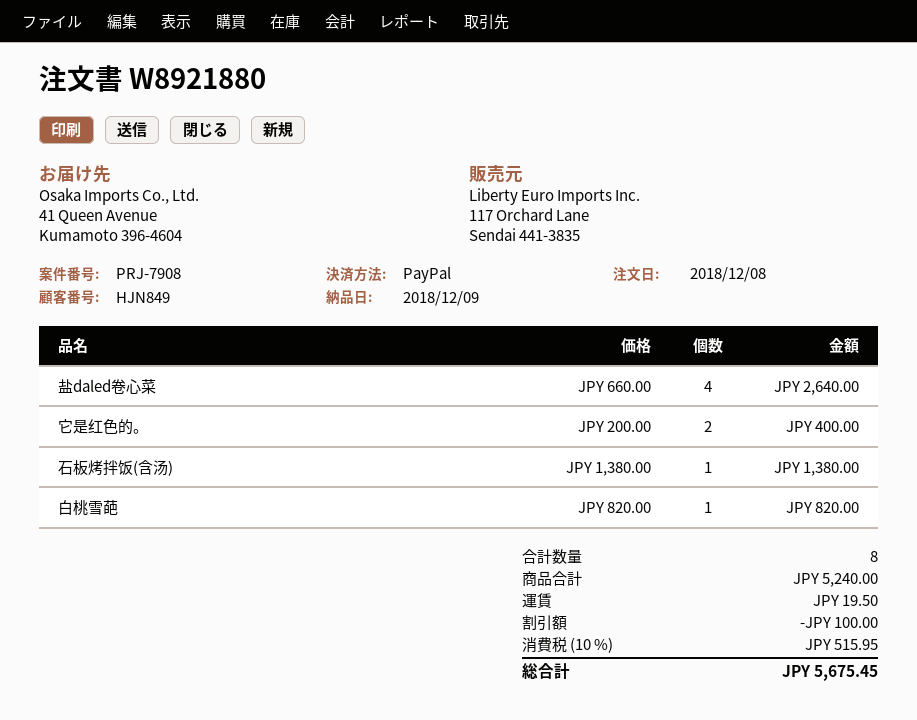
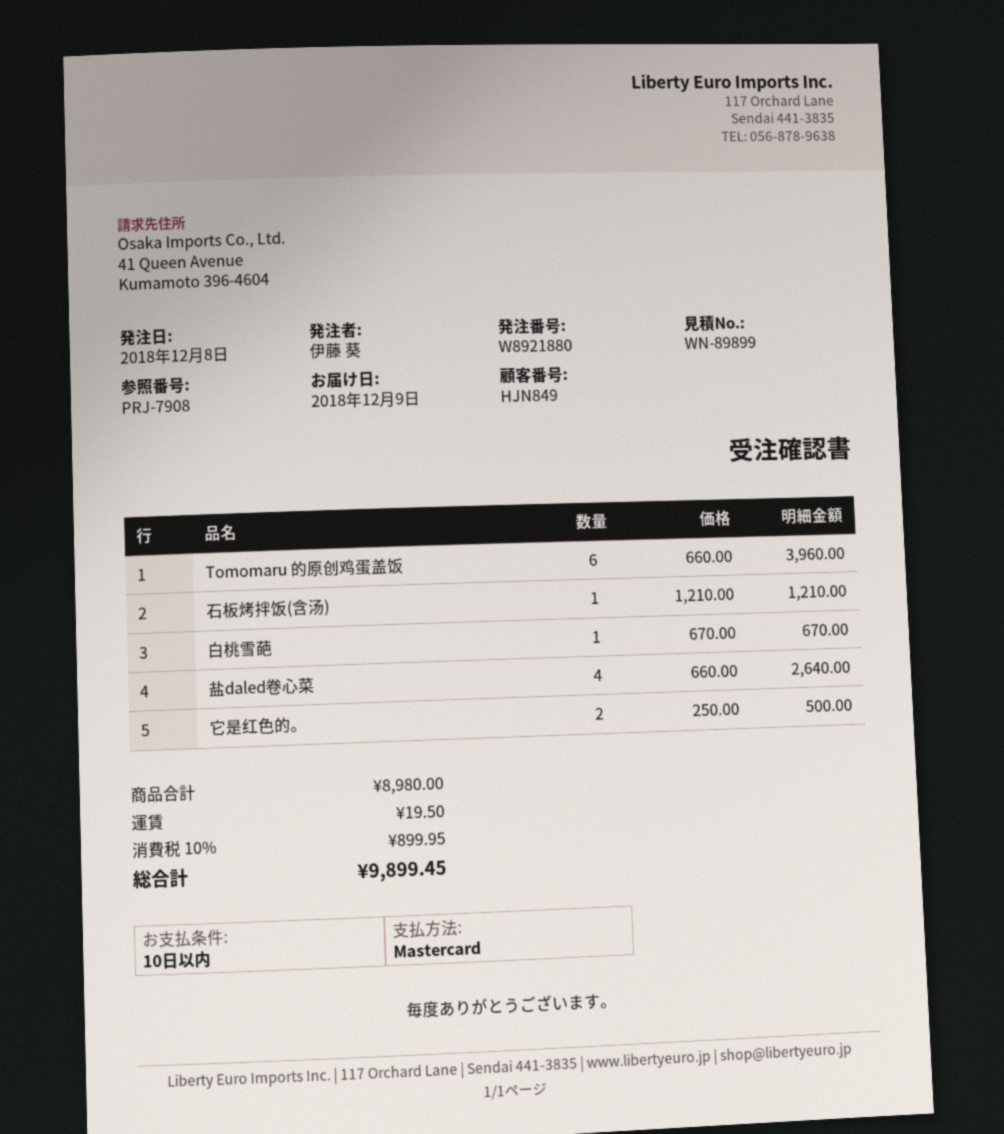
payment method: PayPal -> Mastercard
它是红色的。: 2 x 200.00 = 400.00 -> 2 x 250.00 = 500.00
石板烤拌饭(含汤): 1 x 1380.00 = 1380.00 -> 1 x 1210.00 = 1210.00
白桃雪葩: 1 x 820.00 = 820.00 -> 1 x 670.00 = 670.00
Tomomaru 的原创鸡蛋盖饭: none -> 6 x 660.00 = 3960.00
subtotal: 5240.00 -> 8980.00
discount: 100.00 -> none
tax: 10% = 515.95 -> 10% = 899.95
total: 5675.45 -> 9899.45

